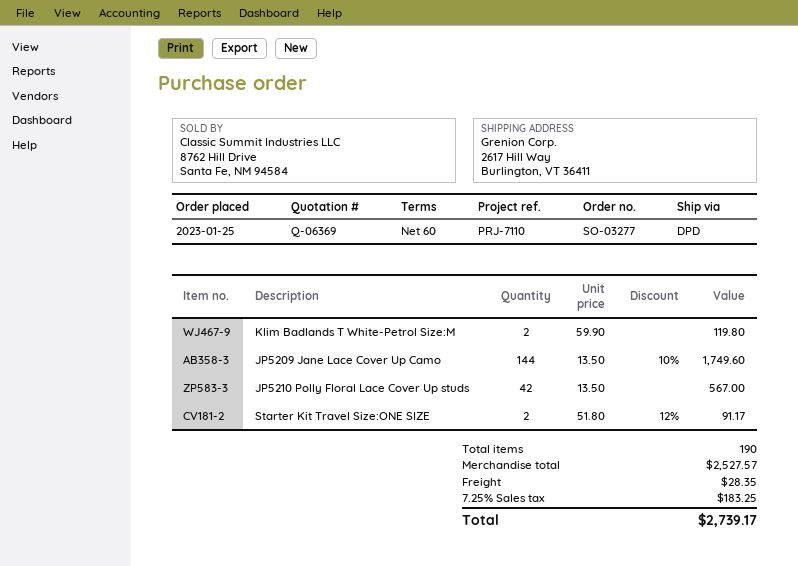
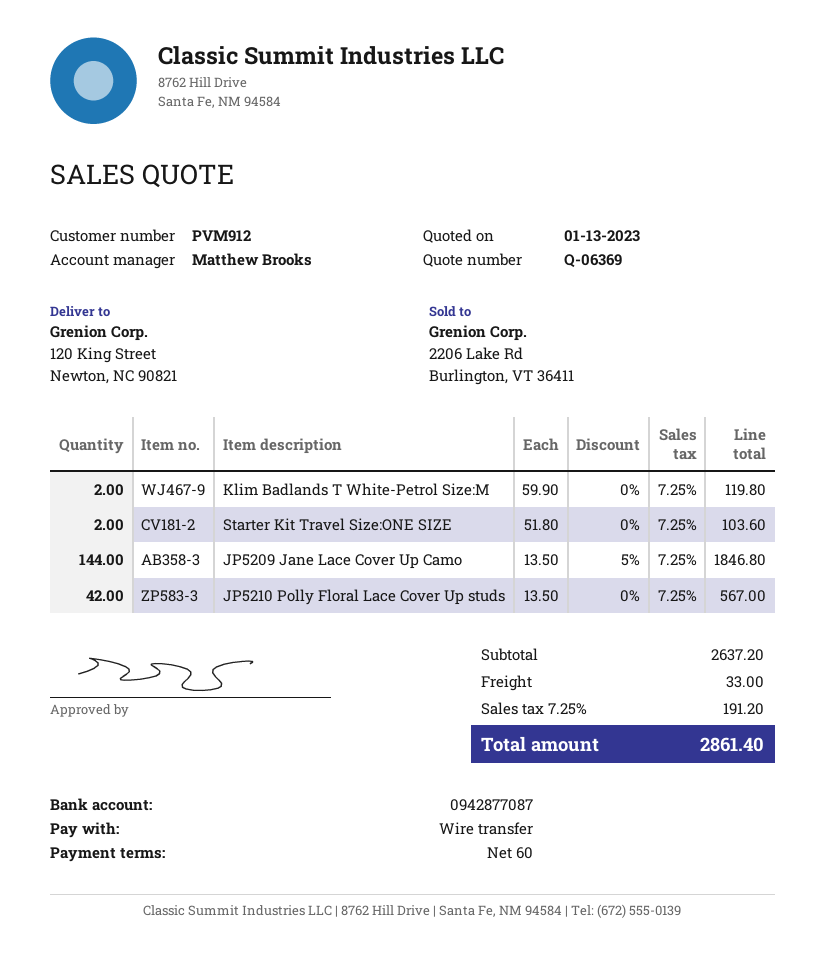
ship to: 2617 Hill Way, Burlington, VT 36411 -> 120 King Street, Newton, NC 90821
JP5209 Jane Lace Cover Up Camo: 144 x 13.50 - 10% = 1749.60 -> 144 x 13.50 - 5% = 1846.80
Starter Kit Travel Size:ONE SIZE: 2 x 51.80 - 12% = 91.17 -> 2 x 51.80 = 103.60
subtotal: 2527.57 -> 2637.20
shipping: 28.35 -> 33.00
tax: 7.25% = 183.25 -> 7.25% = 191.20
total: 2739.17 -> 2861.40

